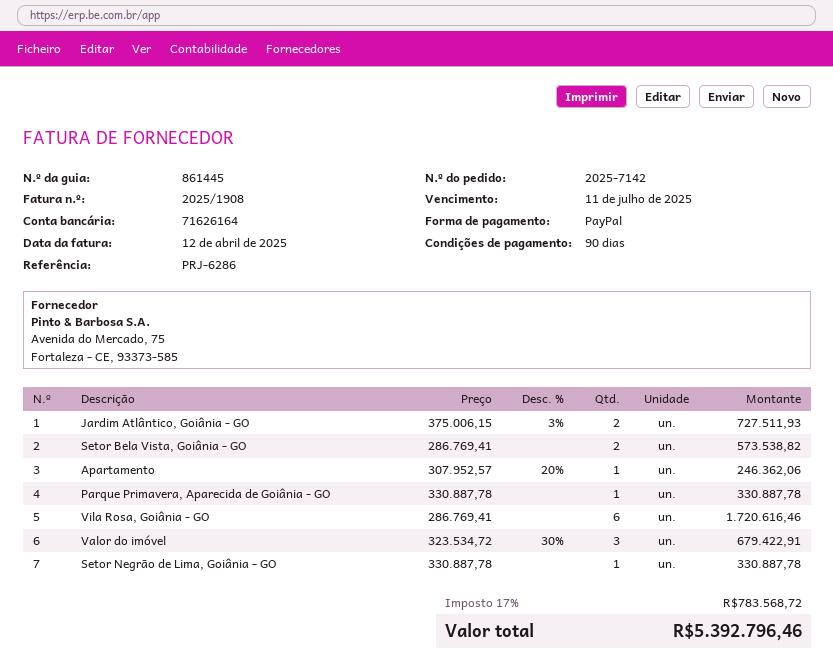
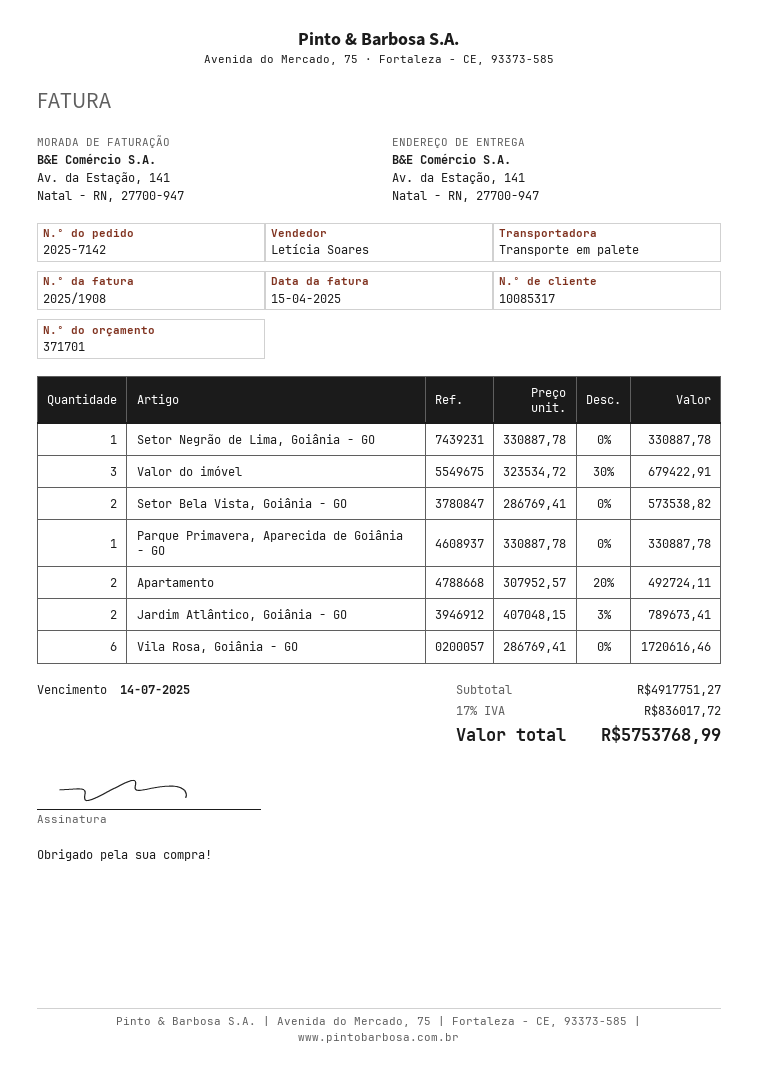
invoice date: 2025-04-12 -> 2025-04-15
due date: 2025-07-11 -> 2025-07-14
Jardim Atlântico, Goiânia - GO: 2 x 375006.15 - 3% = 727511.93 -> 2 x 407048.15 - 3% = 789673.41
Apartamento: 1 x 307952.57 - 20% = 246362.06 -> 2 x 307952.57 - 20% = 492724.11
tax: 17% = 783568.72 -> 17% = 836017.72
total: 5392796.46 -> 5753768.99

